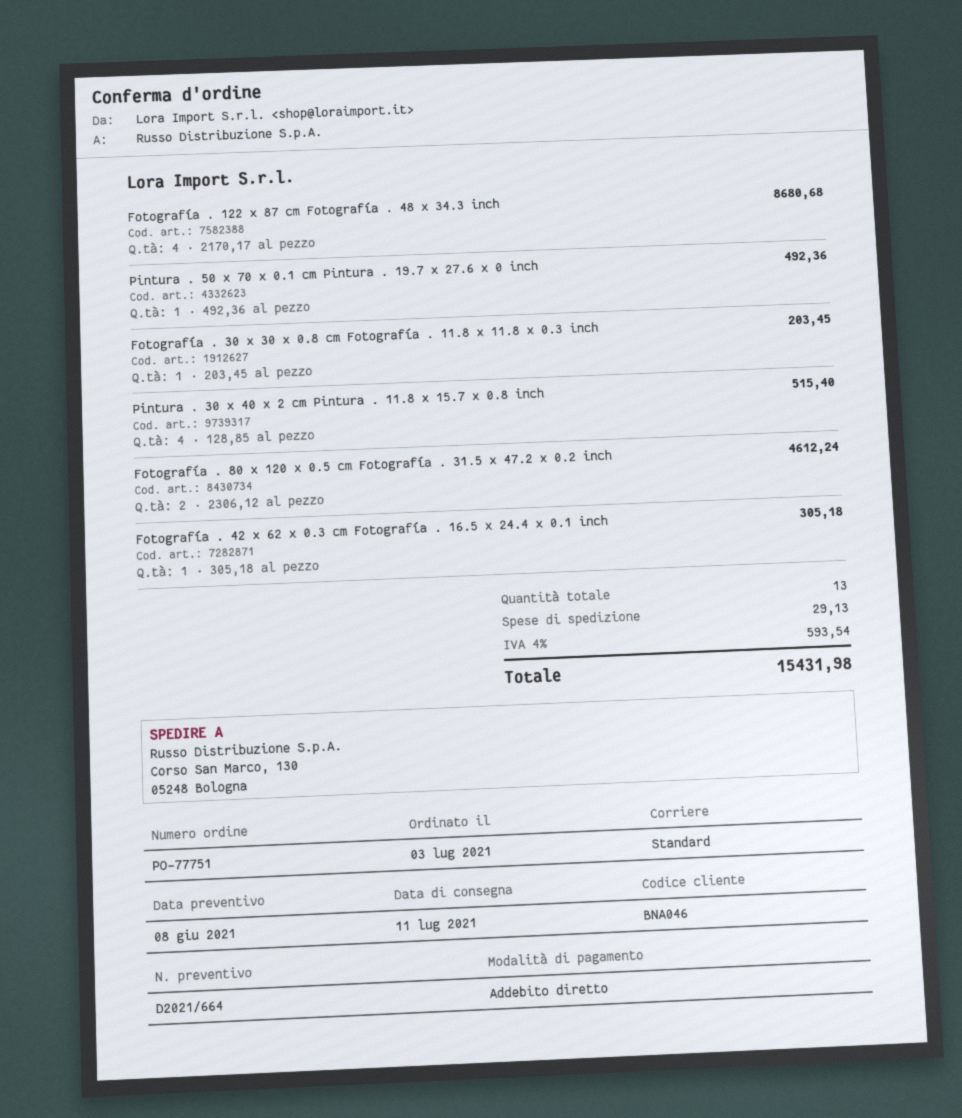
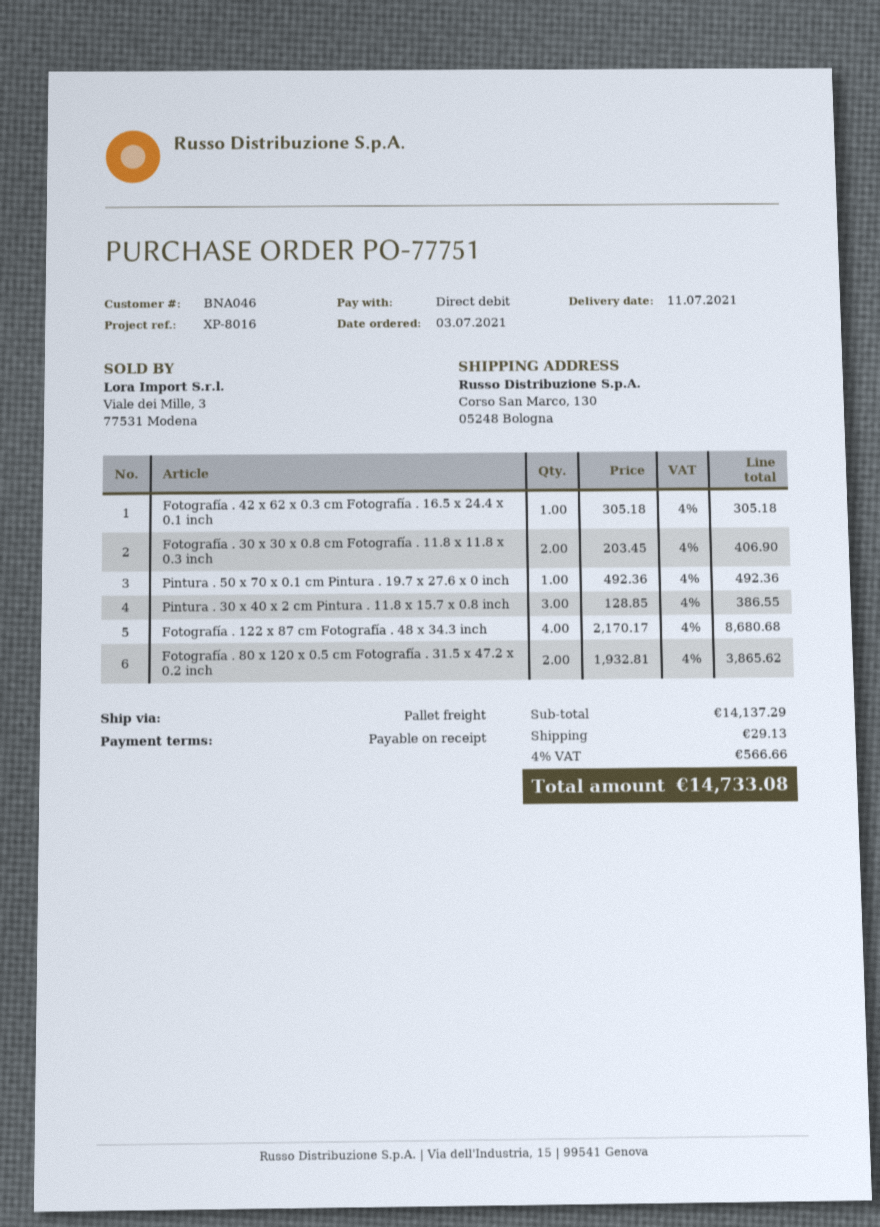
shipping method: standard -> pallet freight
Fotografía . 30 x 30 x 0.8 cm Fotografía . 11.8 x 11.8 x 0.3 inch: 1 x 203.45 = 203.45 -> 2 x 203.45 = 406.90
Pintura . 30 x 40 x 2 cm Pintura . 11.8 x 15.7 x 0.8 inch: 4 x 128.85 = 515.40 -> 3 x 128.85 = 386.55
Fotografía . 80 x 120 x 0.5 cm Fotografía . 31.5 x 47.2 x 0.2 inch: 2 x 2306.12 = 4612.24 -> 2 x 1932.81 = 3865.62
tax: 4% = 593.54 -> 4% = 566.66
total: 15431.98 -> 14733.08

